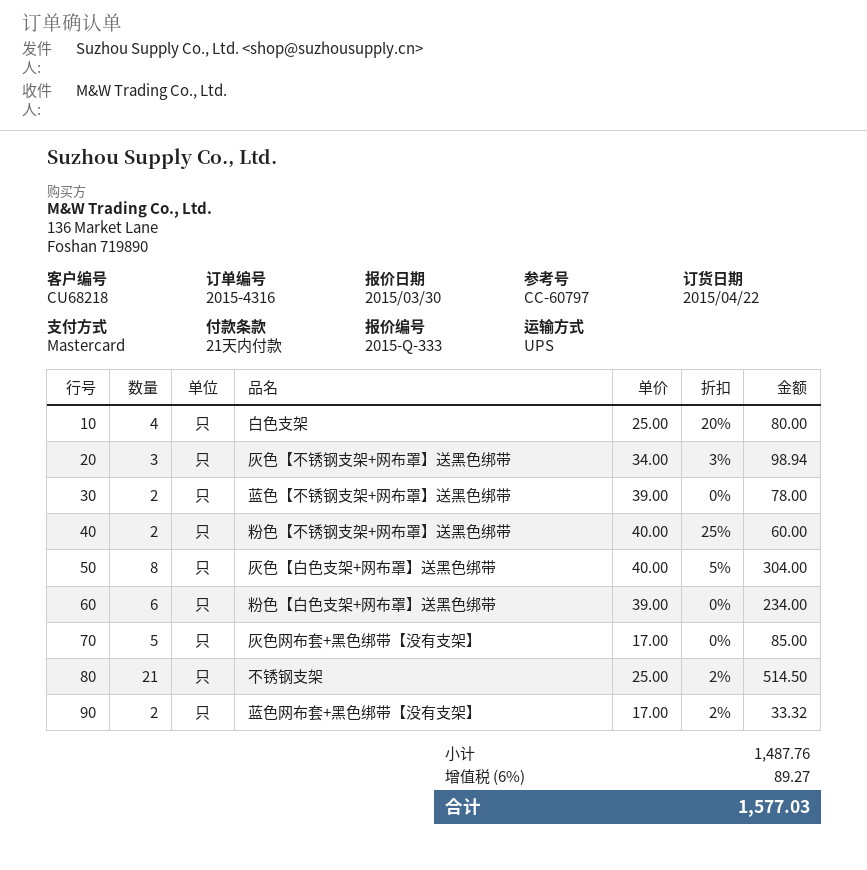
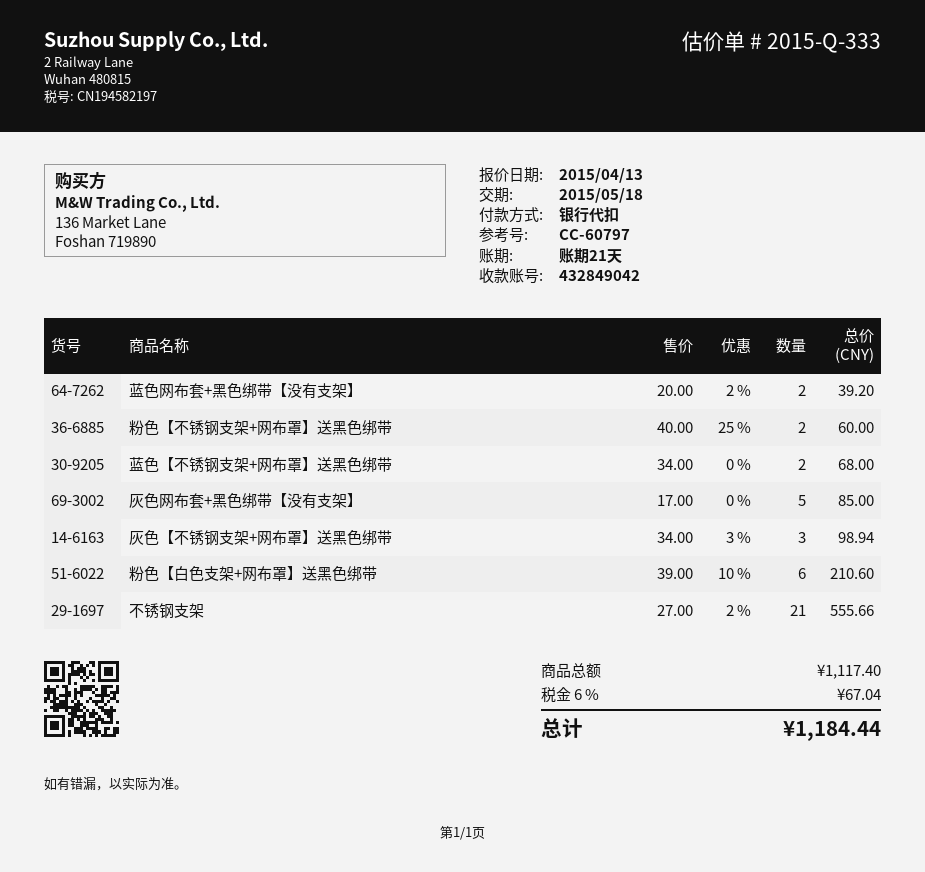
quote date: 2015-03-30 -> 2015-04-13
payment method: Mastercard -> direct debit
白色支架: 4 x 25.00 - 20% = 80.00 -> none
蓝色【不锈钢支架+网布罩】送黑色绑带: 2 x 39.00 = 78.00 -> 2 x 34.00 = 68.00
灰色【白色支架+网布罩】送黑色绑带: 8 x 40.00 - 5% = 304.00 -> none
粉色【白色支架+网布罩】送黑色绑带: 6 x 39.00 = 234.00 -> 6 x 39.00 - 10% = 210.60
不锈钢支架: 21 x 25.00 - 2% = 514.50 -> 21 x 27.00 - 2% = 555.66
蓝色网布套+黑色绑带【没有支架】: 2 x 17.00 - 2% = 33.32 -> 2 x 20.00 - 2% = 39.20
subtotal: 1487.76 -> 1117.40
tax: 6% = 89.27 -> 6% = 67.04
total: 1577.03 -> 1184.44

